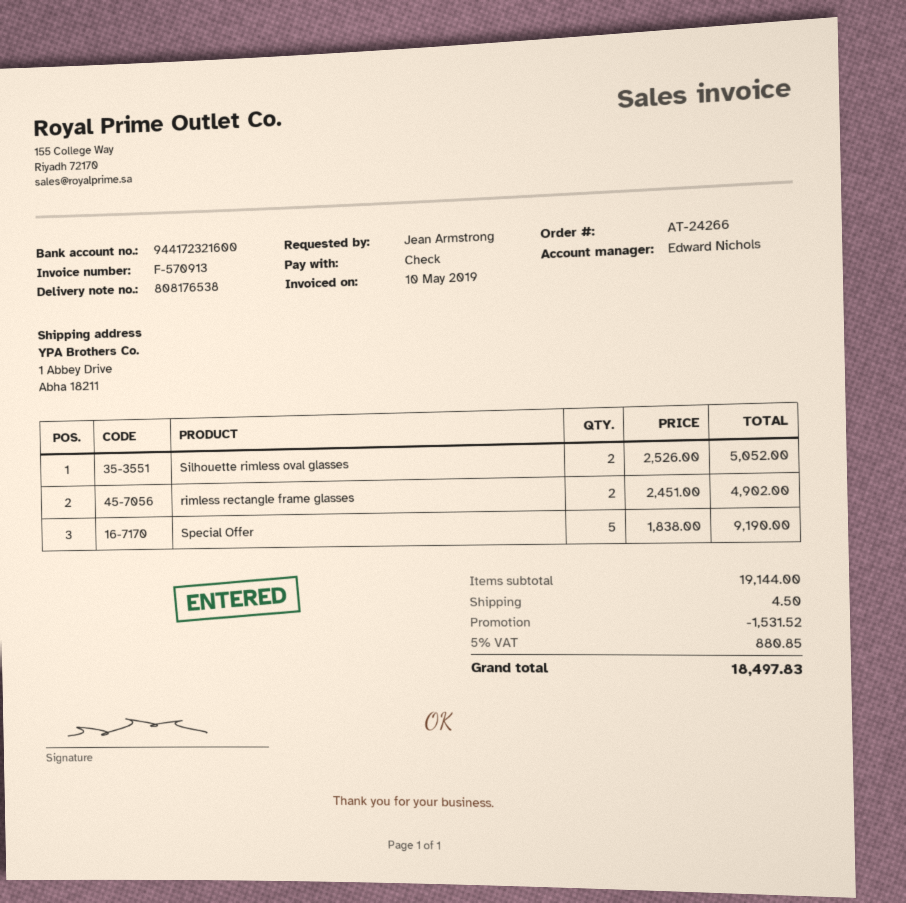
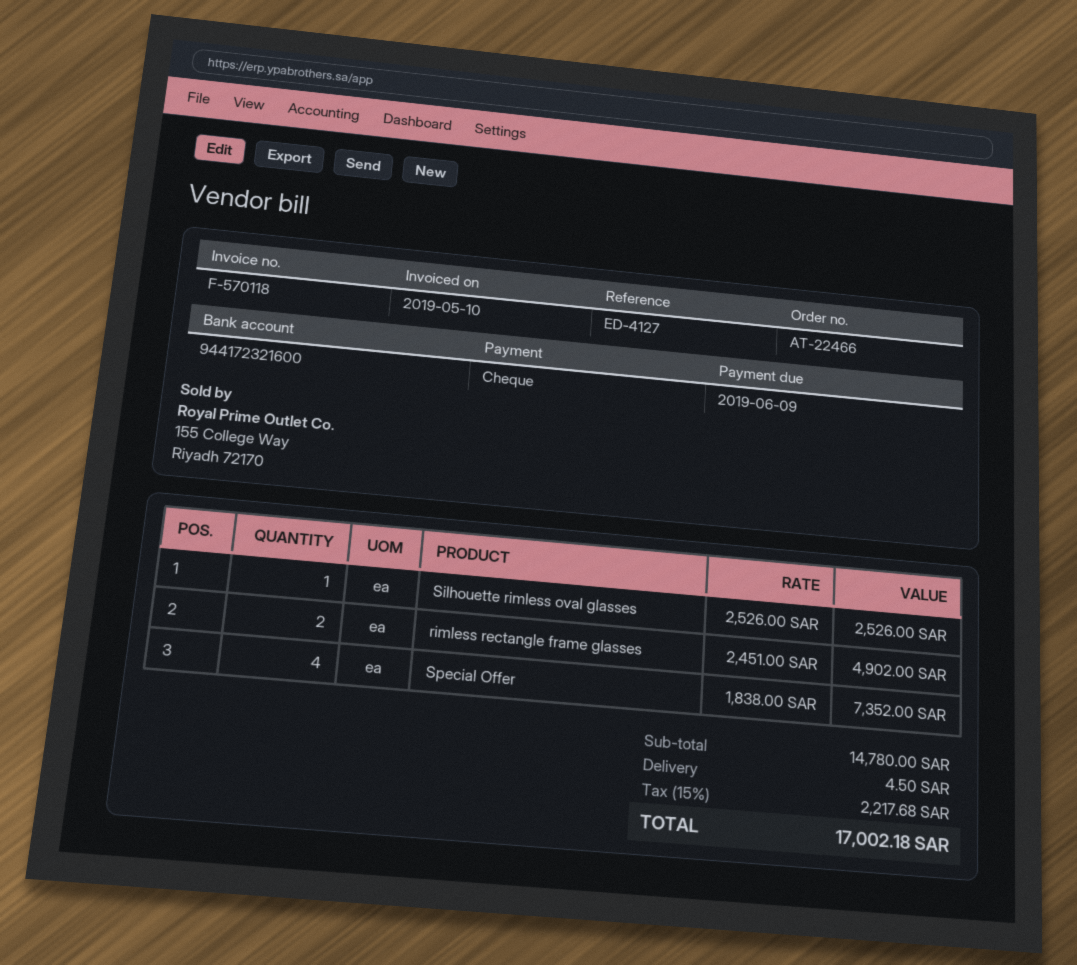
order number: AT-24266 -> AT-22466
invoice number: F-570913 -> F-570118
Silhouette rimless oval glasses: 2 x 2526.00 = 5052.00 -> 1 x 2526.00 = 2526.00
Special Offer: 5 x 1838.00 = 9190.00 -> 4 x 1838.00 = 7352.00
subtotal: 19144.00 -> 14780.00
discount: 1531.52 -> none
tax: 5% = 880.85 -> 15% = 2217.68
total: 18497.83 -> 17002.18

